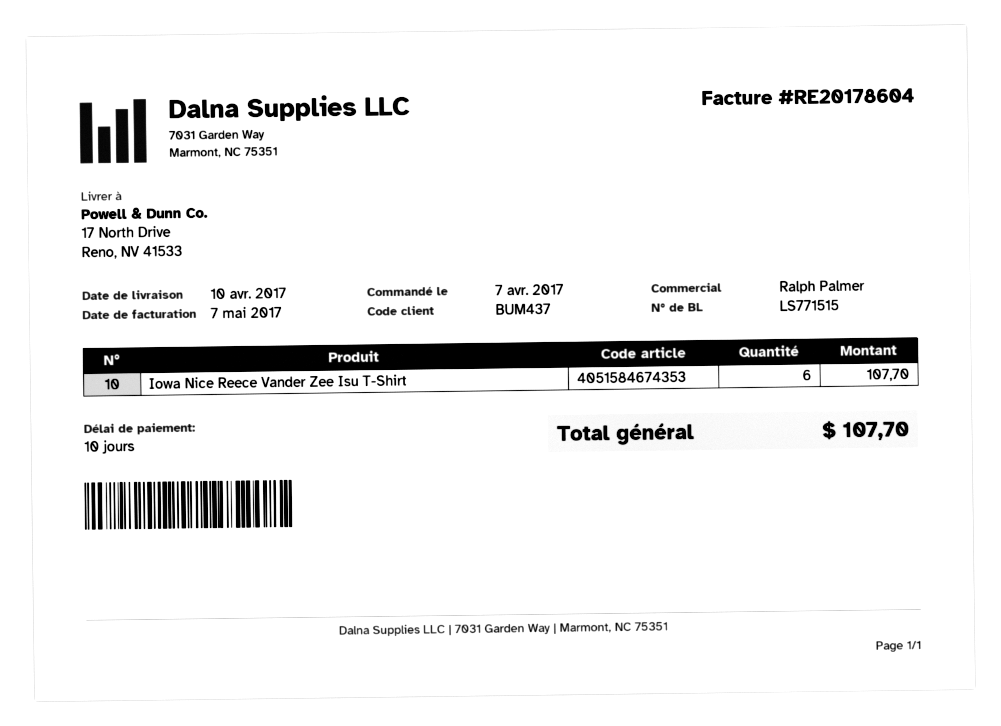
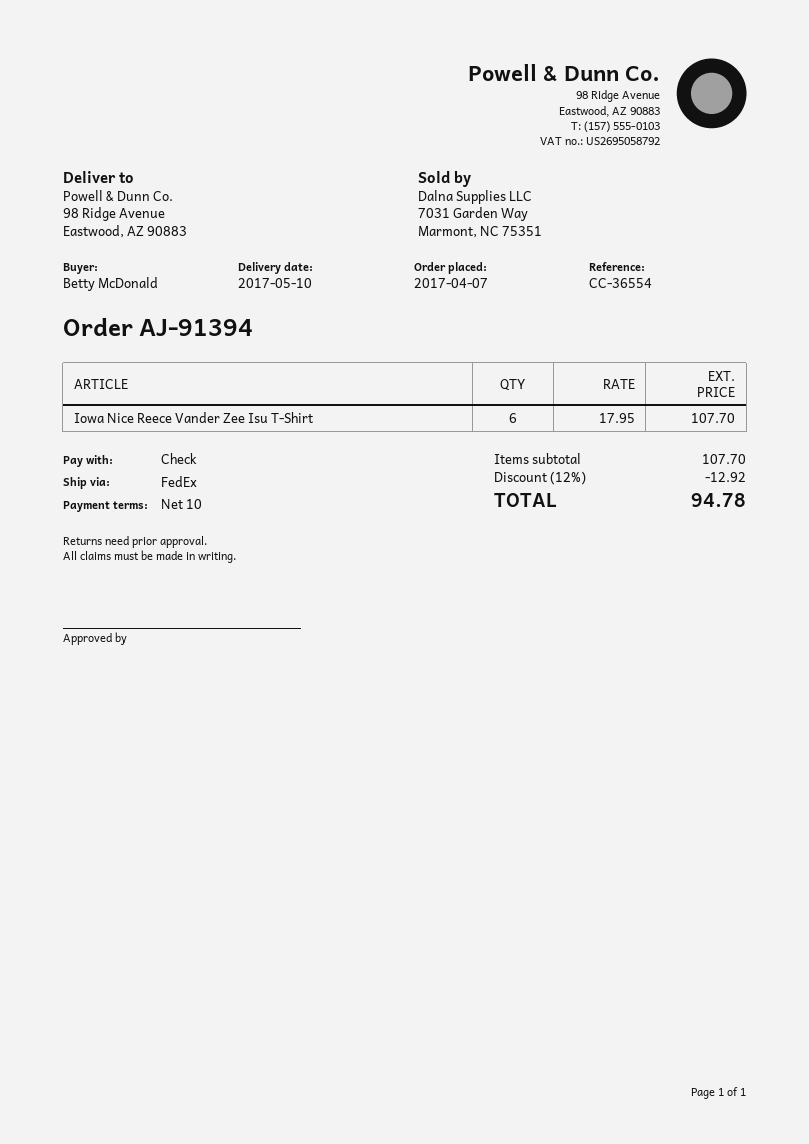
delivery date: 2017-04-10 -> 2017-05-10
ship to: 17 North Drive, Reno, NV 41533 -> 98 Ridge Avenue, Eastwood, AZ 90883
discount: none -> 12% = 12.92
total: 107.70 -> 94.78

